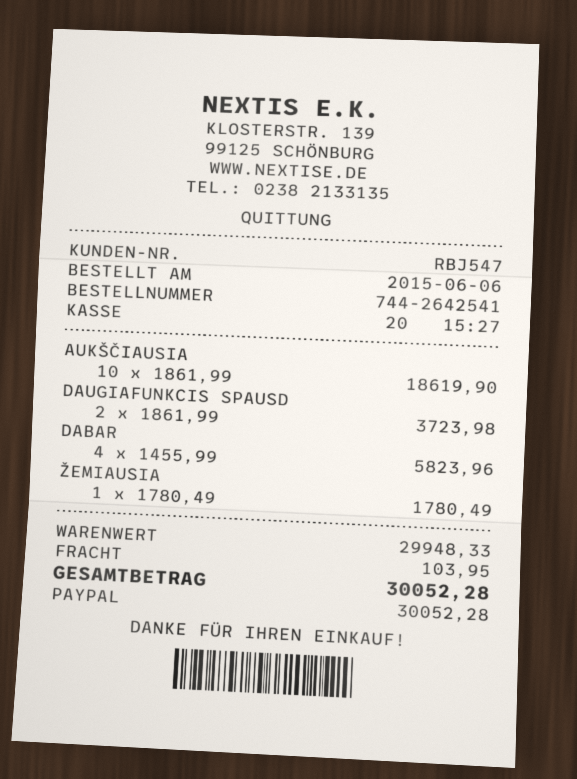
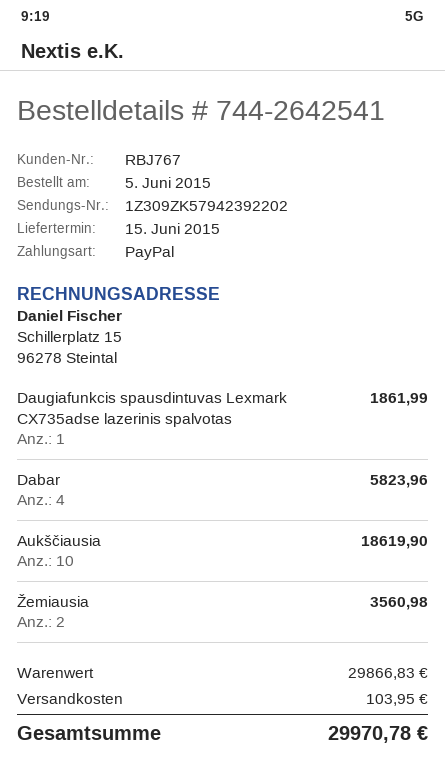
order date: 2015-06-06 -> 2015-06-05
customer number: RBJ547 -> RBJ767
DAUGIAFUNKCIS SPAUSD: 2 for 3723.98 -> 1 for 1861.99
ŽEMIAUSIA: 1 for 1780.49 -> 2 for 3560.98
subtotal: 29948.33 -> 29866.83
total: 30052.28 -> 29970.78

